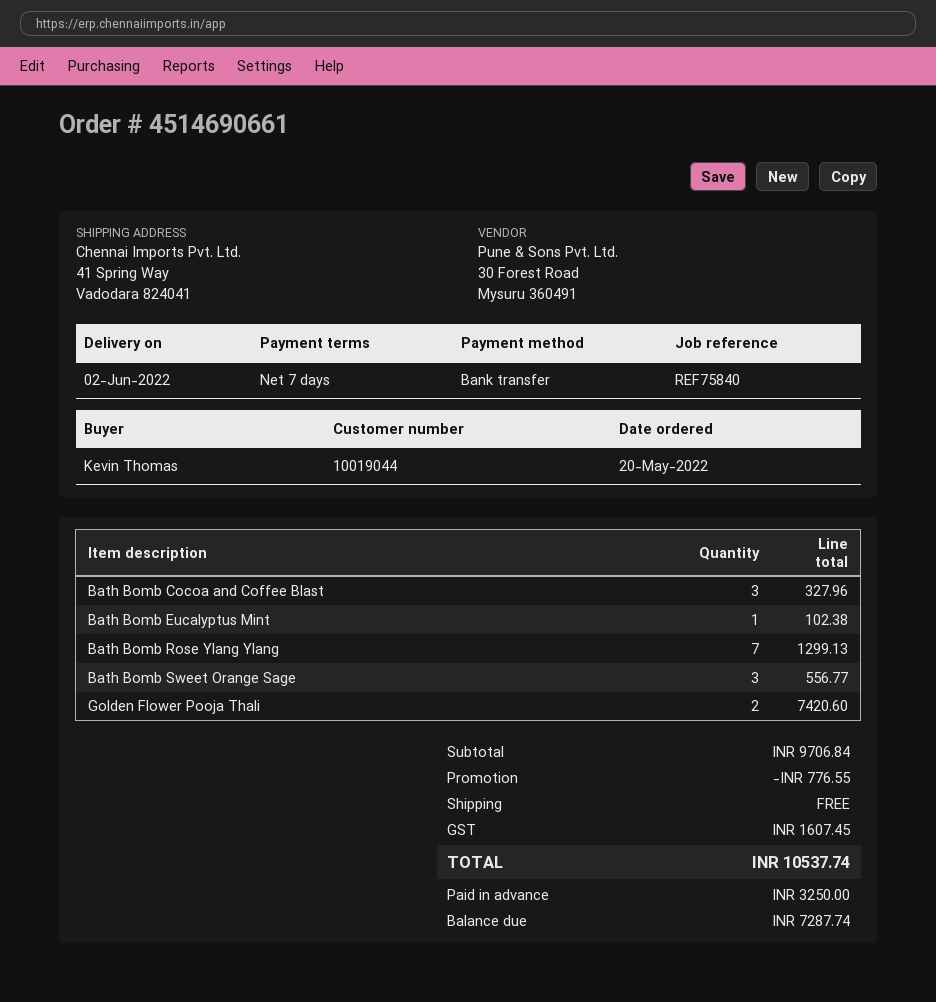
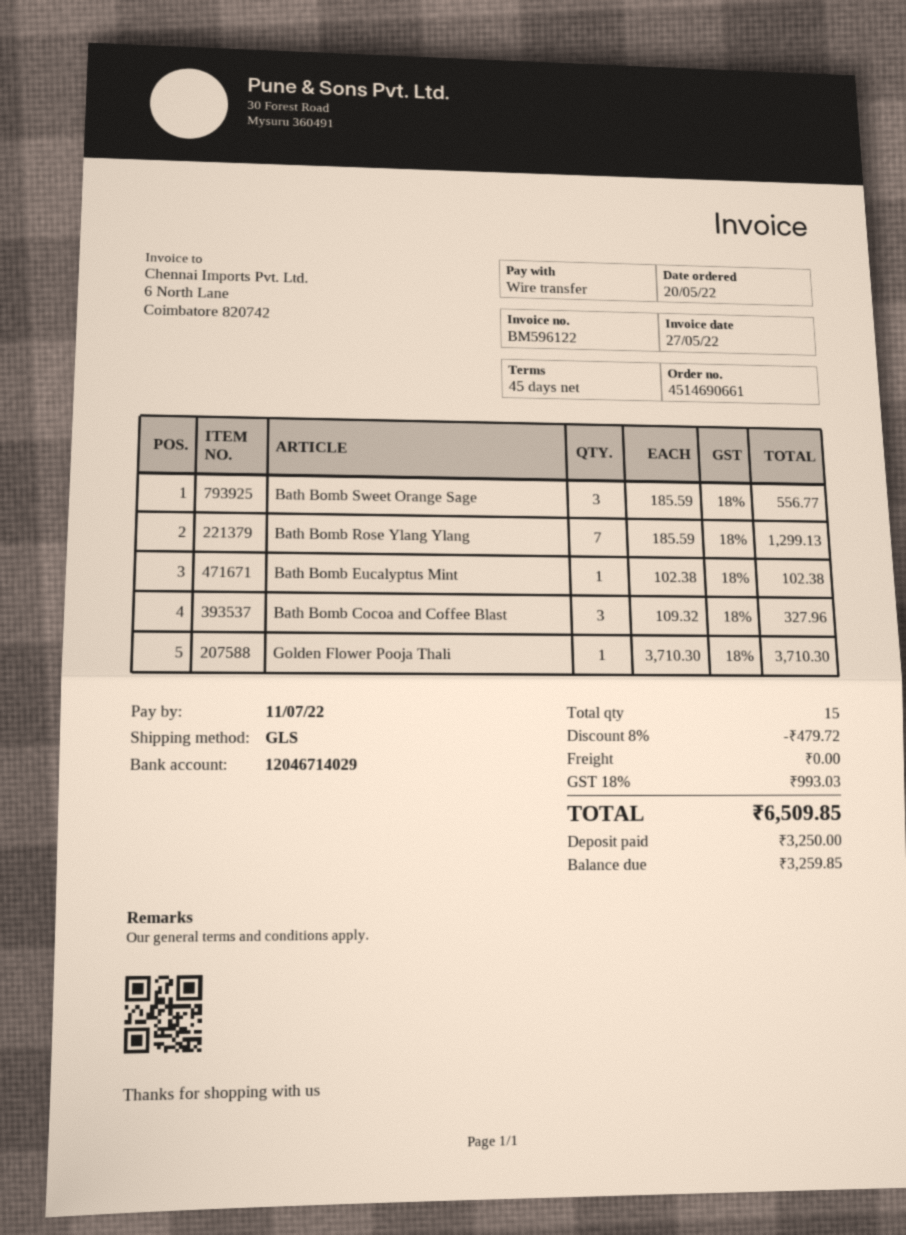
payment terms: 7 days -> 45 days
Golden Flower Pooja Thali: 2 for 7420.60 -> 1 for 3710.30
discount: 776.55 -> 479.72
tax: 1607.45 -> 993.03
total: 10537.74 -> 6509.85
balance: 7287.74 -> 3259.85

